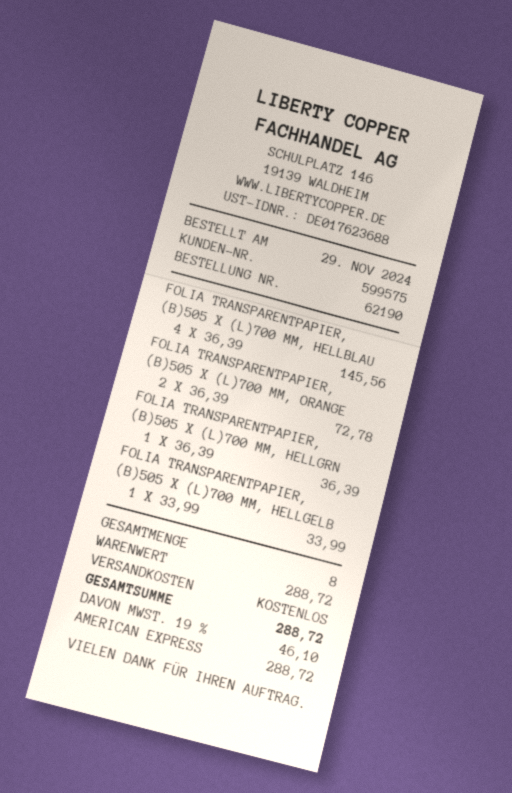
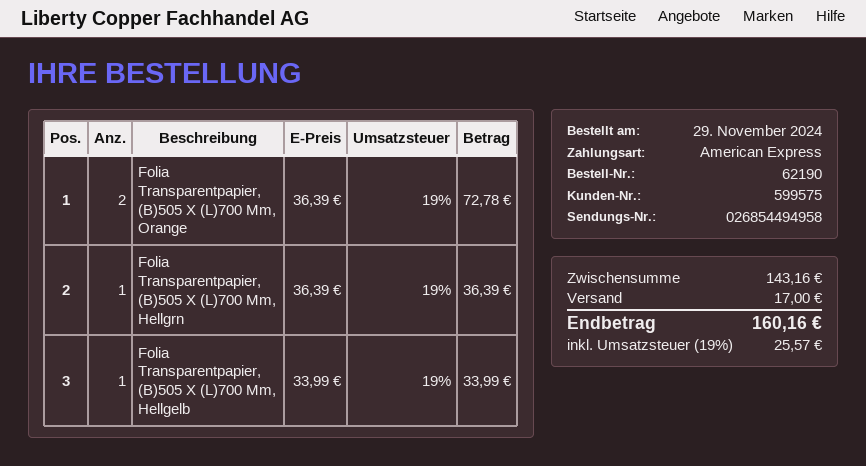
FOLIA TRANSPARENTPAPIER, (B)505 X (L)700 MM, HELLBLAU: 4 x 36.39 = 145.56 -> none
subtotal: 288.72 -> 143.16
shipping: 0.00 -> 17.00
tax: 19% = 46.10 -> 19% = 25.57
total: 288.72 -> 160.16

